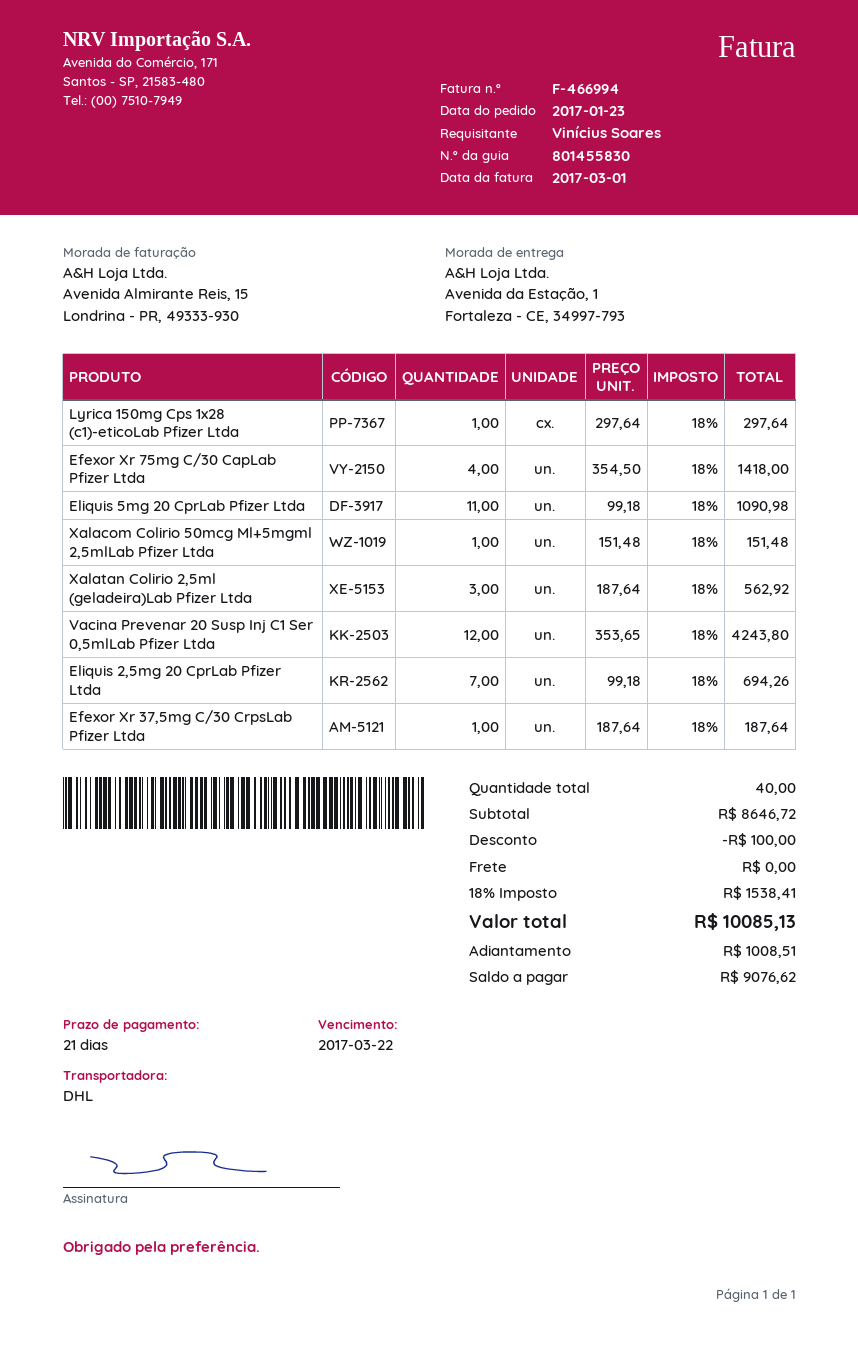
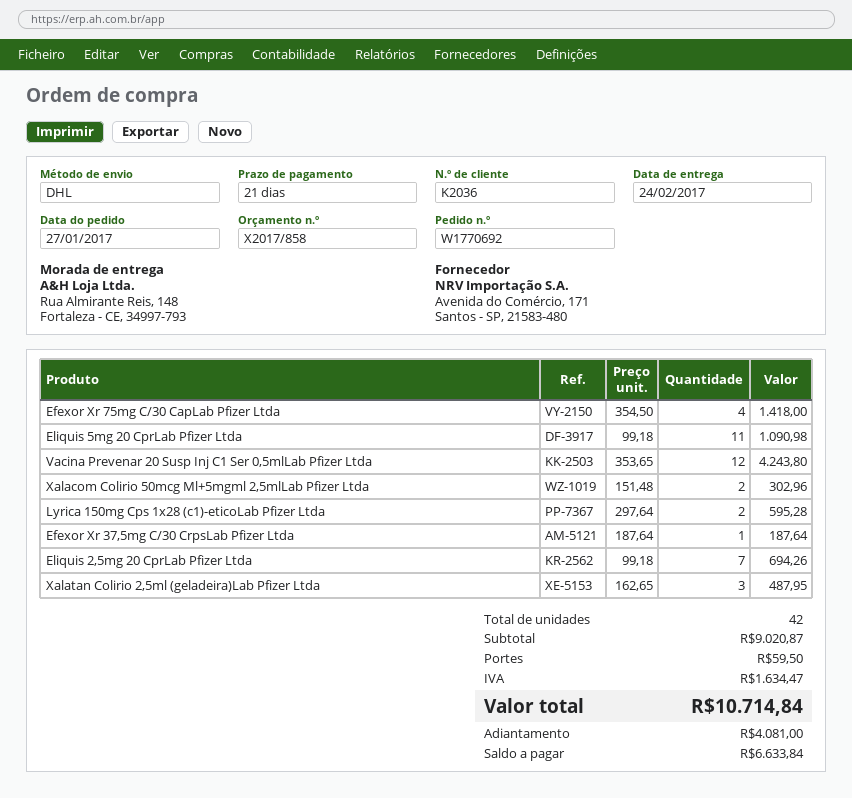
order date: 2017-01-23 -> 2017-01-27
ship to: Avenida da Estação, 1, Fortaleza - CE, 34997-793 -> Rua Almirante Reis, 148, Fortaleza - CE, 34997-793
Lyrica 150mg Cps 1x28 (c1)-eticoLab Pfizer Ltda: 1 x 297.64 = 297.64 -> 2 x 297.64 = 595.28
Xalacom Colirio 50mcg Ml+5mgml 2,5mlLab Pfizer Ltda: 1 x 151.48 = 151.48 -> 2 x 151.48 = 302.96
Xalatan Colirio 2,5ml (geladeira)Lab Pfizer Ltda: 3 x 187.64 = 562.92 -> 3 x 162.65 = 487.95
total quantity: 40 -> 42
subtotal: 8646.72 -> 9020.87
discount: 100.00 -> none
shipping: 0.00 -> 59.50
tax: 1538.41 -> 1634.47
total: 10085.13 -> 10714.84
deposit: 1008.51 -> 4081.00
balance: 9076.62 -> 6633.84

